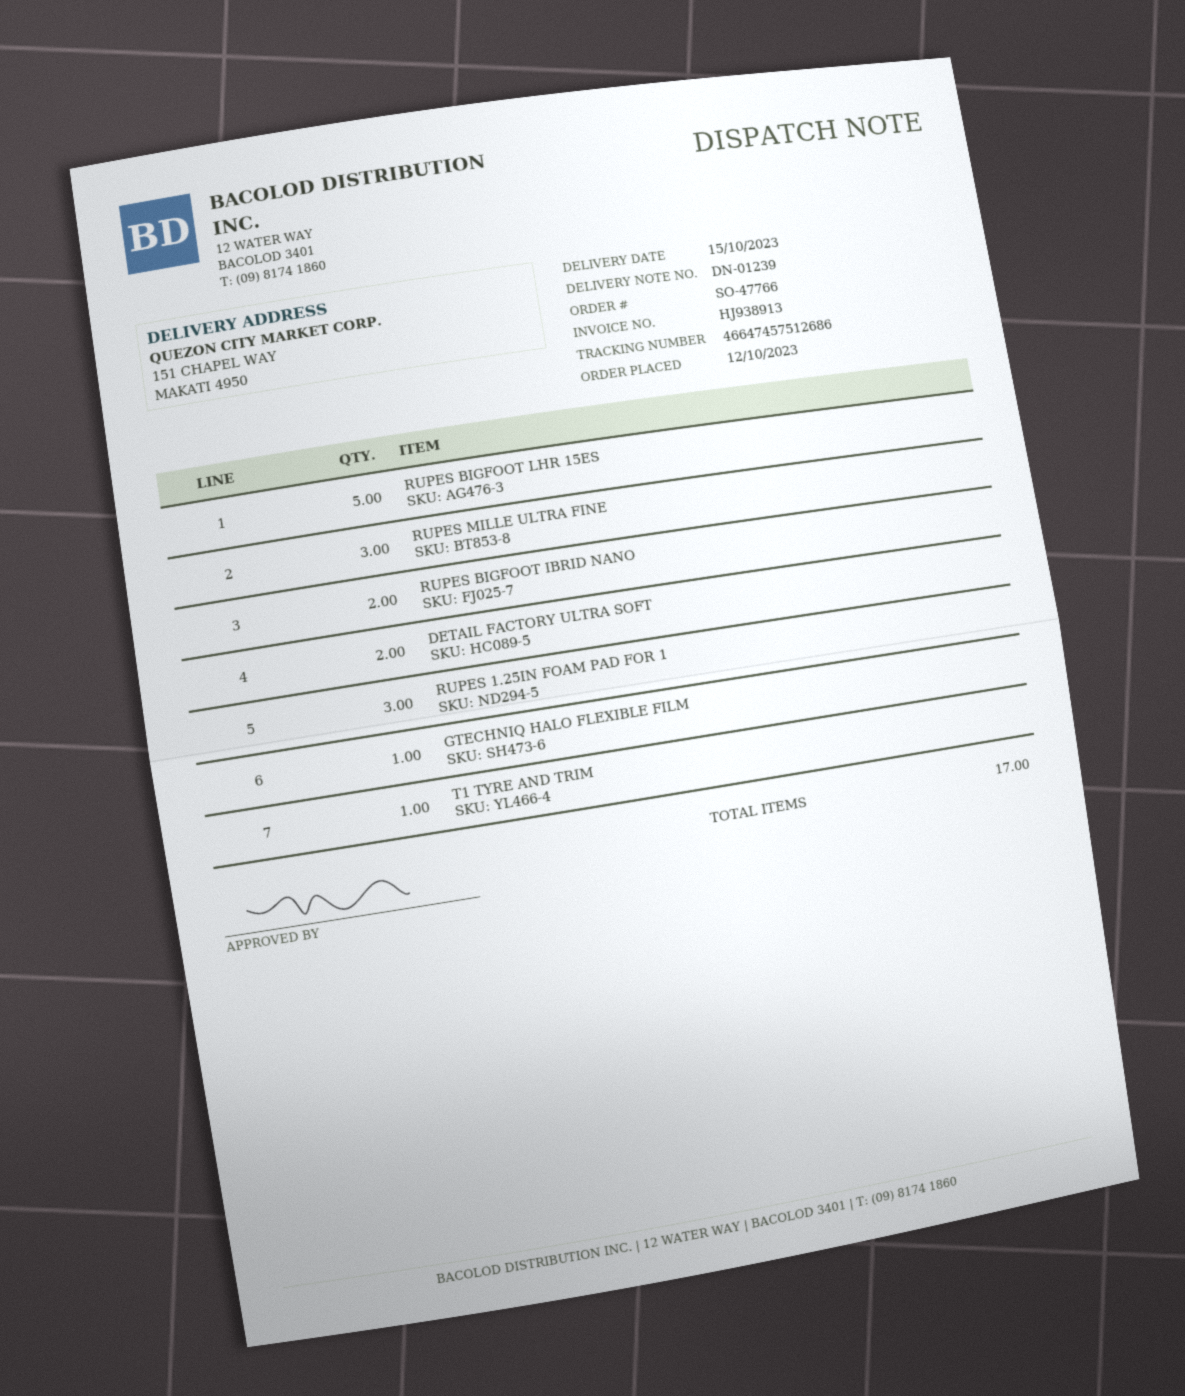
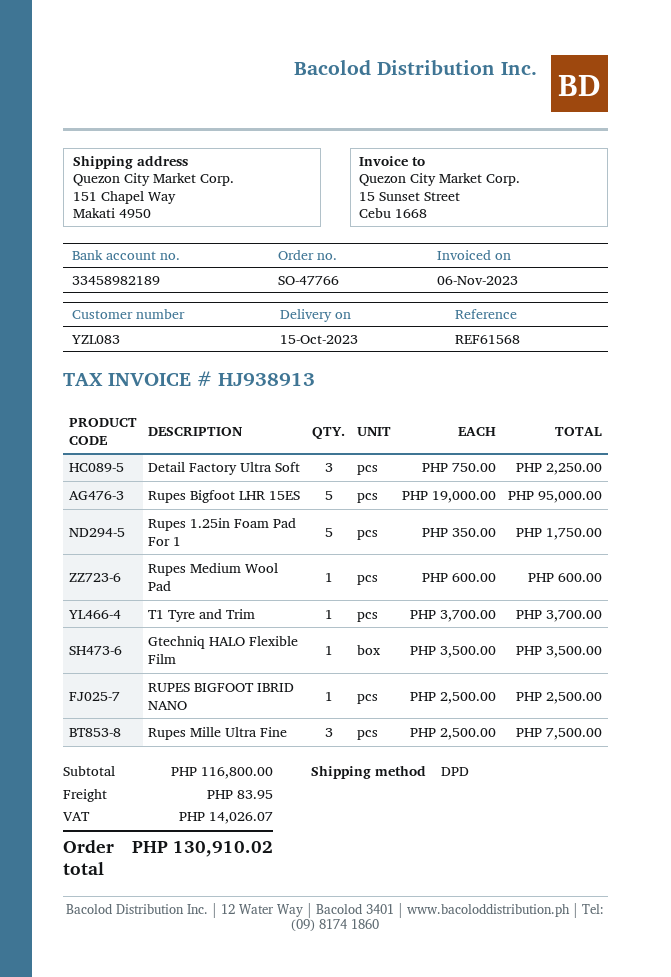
RUPES BIGFOOT IBRID NANO: 2 -> 1
DETAIL FACTORY ULTRA SOFT: 2 -> 3
RUPES 1.25IN FOAM PAD FOR 1: 3 -> 5
Rupes Medium Wool Pad: none -> 1

